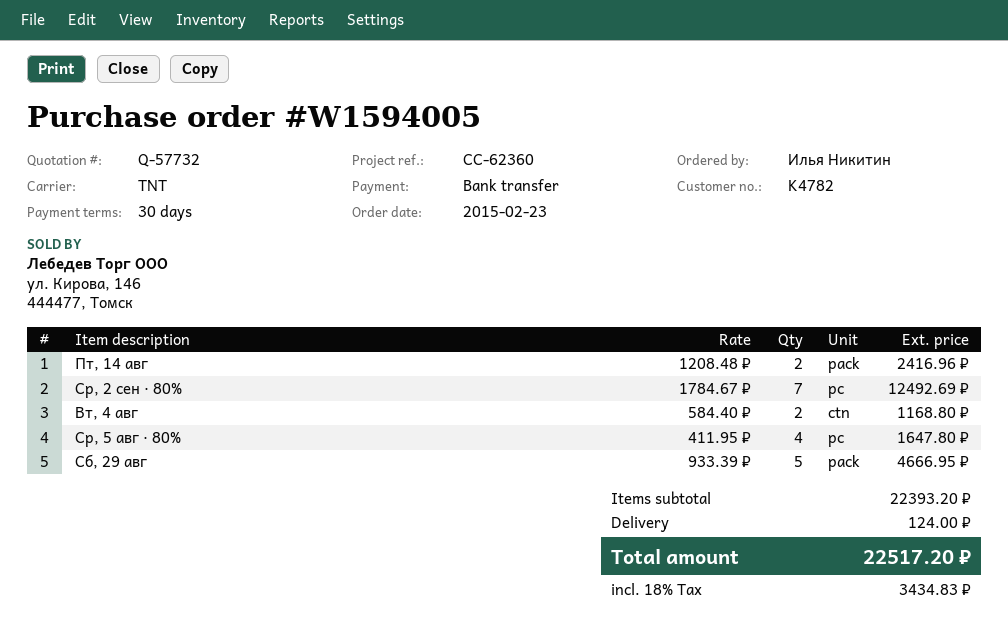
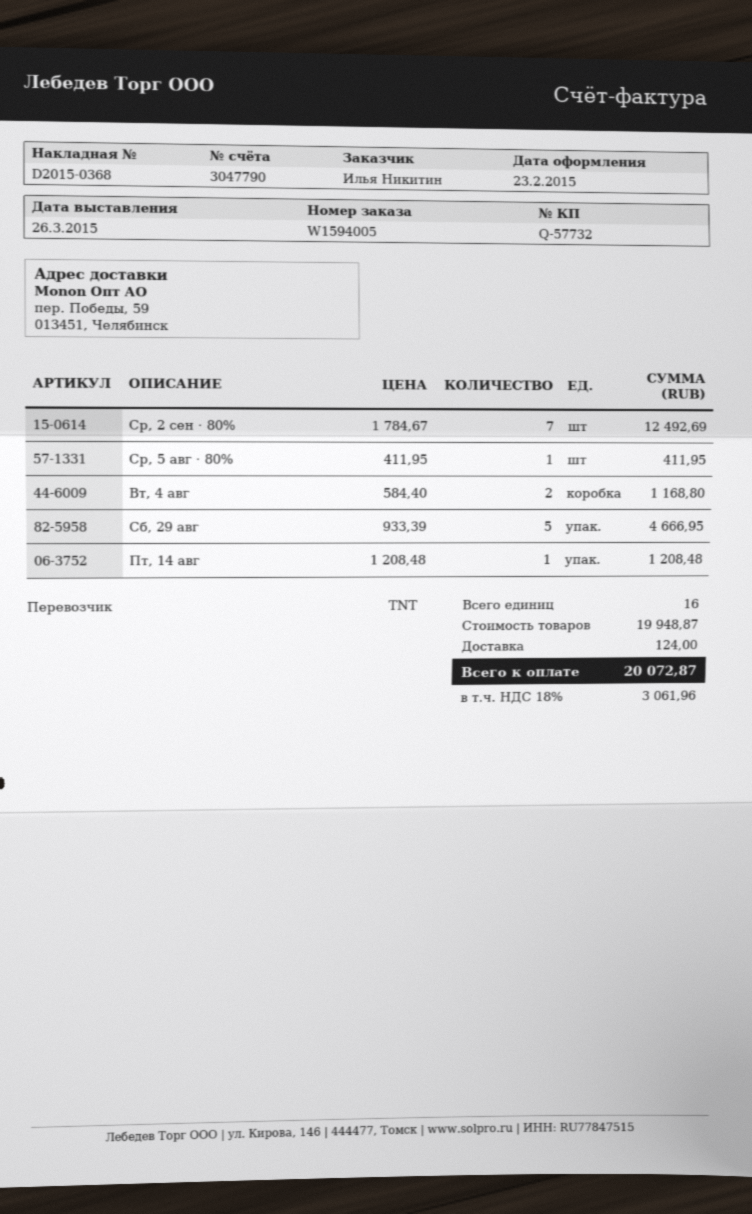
Пт, 14 авг: 2 x 1208.48 = 2416.96 -> 1 x 1208.48 = 1208.48
Ср, 5 авг · 80%: 4 x 411.95 = 1647.80 -> 1 x 411.95 = 411.95
subtotal: 22393.20 -> 19948.87
tax: 18% = 3434.83 -> 18% = 3061.96
total: 22517.20 -> 20072.87

